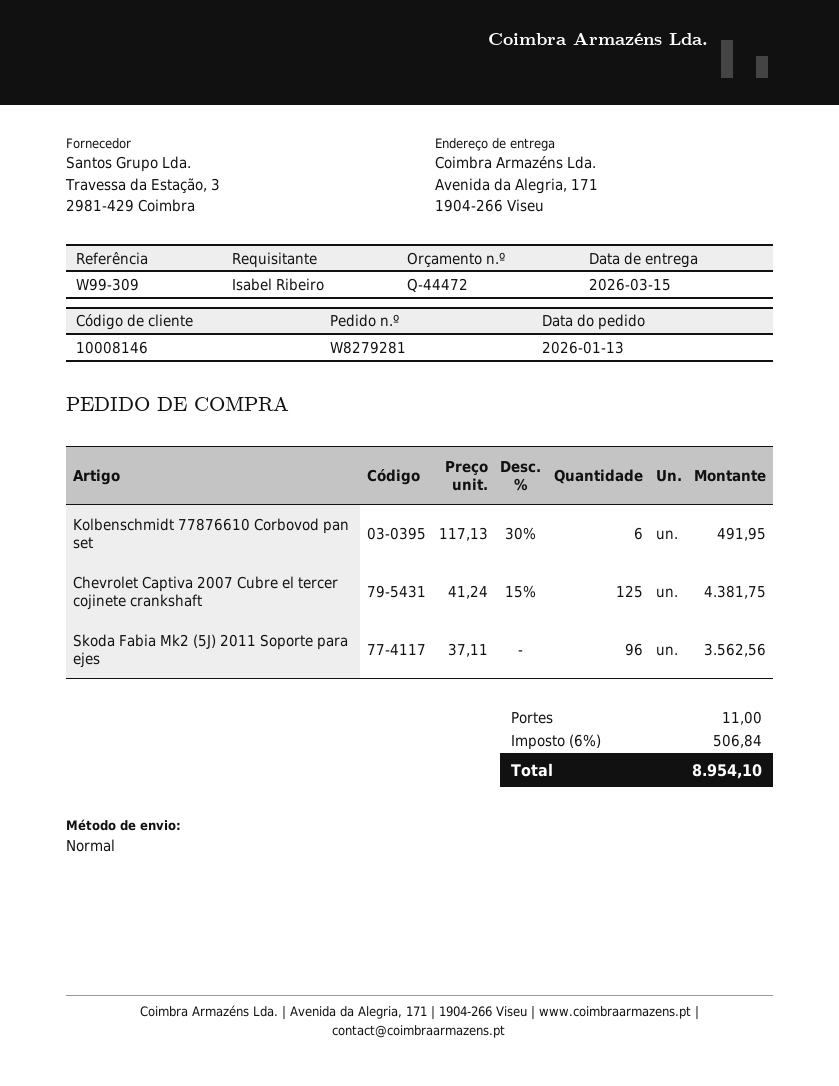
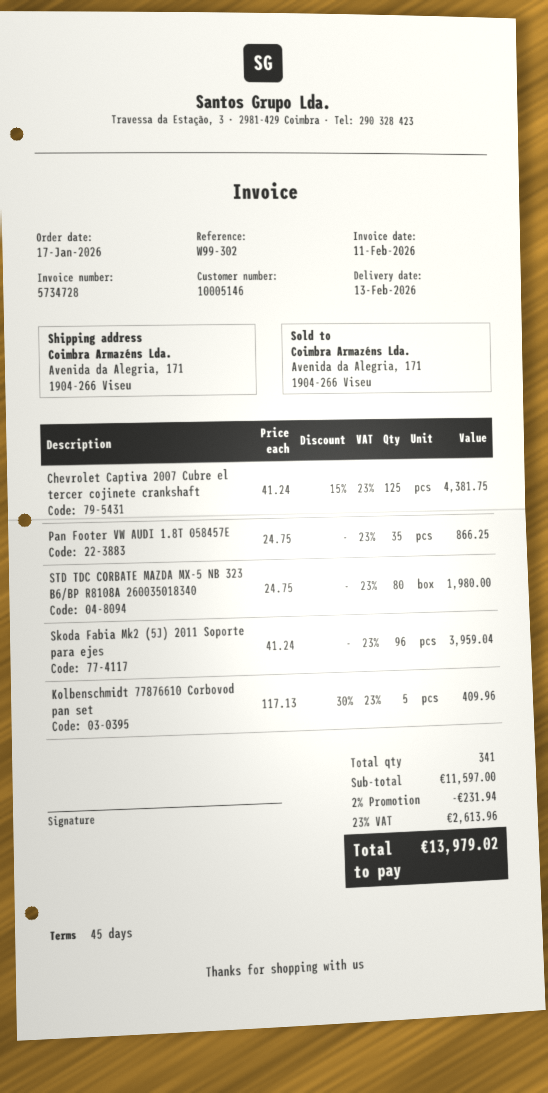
order date: 2026-01-13 -> 2026-01-17
delivery date: 2026-03-15 -> 2026-02-13
customer number: 10008146 -> 10005146
reference: W99-309 -> W99-302
Kolbenschmidt 77876610 Corbovod pan set: 6 x 117.13 - 30% = 491.95 -> 5 x 117.13 - 30% = 409.96
Skoda Fabia Mk2 (5J) 2011 Soporte para ejes: 96 x 37.11 = 3562.56 -> 96 x 41.24 = 3959.04
Pan Footer VW AUDI 1.8T 058457E: none -> 35 x 24.75 = 866.25
STD TDC CORBATE MAZDA MX-5 NB 323 B6/BP R8108A 260035018340: none -> 80 x 24.75 = 1980.00
discount: none -> 2% = 231.94
shipping: 11.00 -> none
tax: 6% = 506.84 -> 23% = 2613.96
total: 8954.10 -> 13979.02

